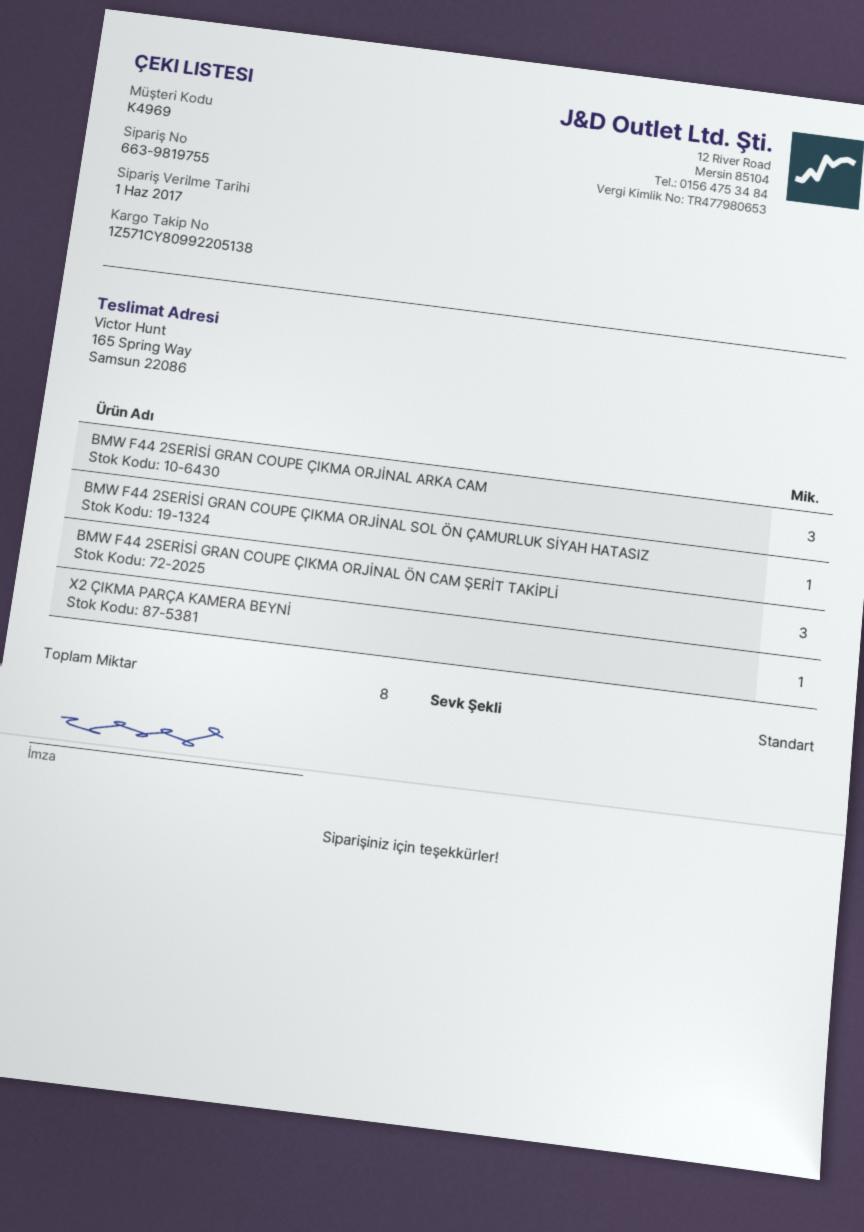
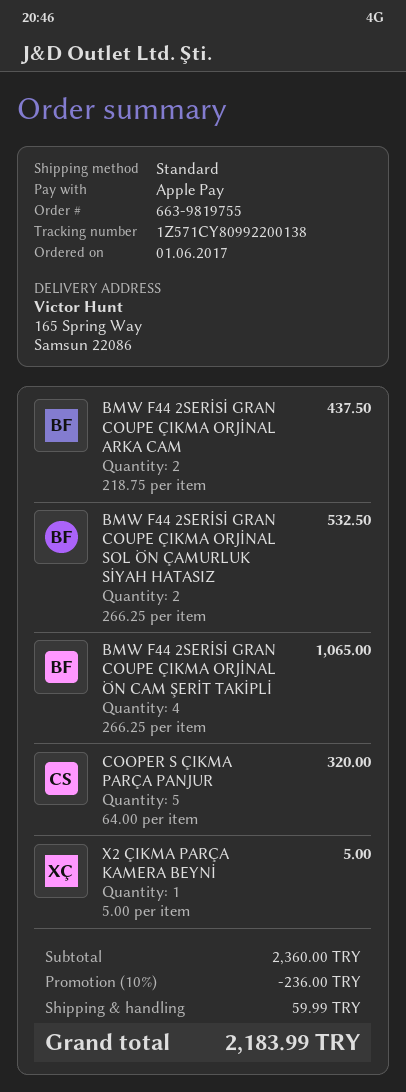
tracking number: 1Z571CY80992205138 -> 1Z571CY80992200138
BMW F44 2SERİSİ GRAN COUPE ÇIKMA ORJİNAL ARKA CAM: 3 -> 2
BMW F44 2SERİSİ GRAN COUPE ÇIKMA ORJİNAL SOL ÖN ÇAMURLUK SİYAH HATASIZ: 1 -> 2
BMW F44 2SERİSİ GRAN COUPE ÇIKMA ORJİNAL ÖN CAM ŞERİT TAKİPLİ: 3 -> 4
COOPER S ÇIKMA PARÇA PANJUR: none -> 5

